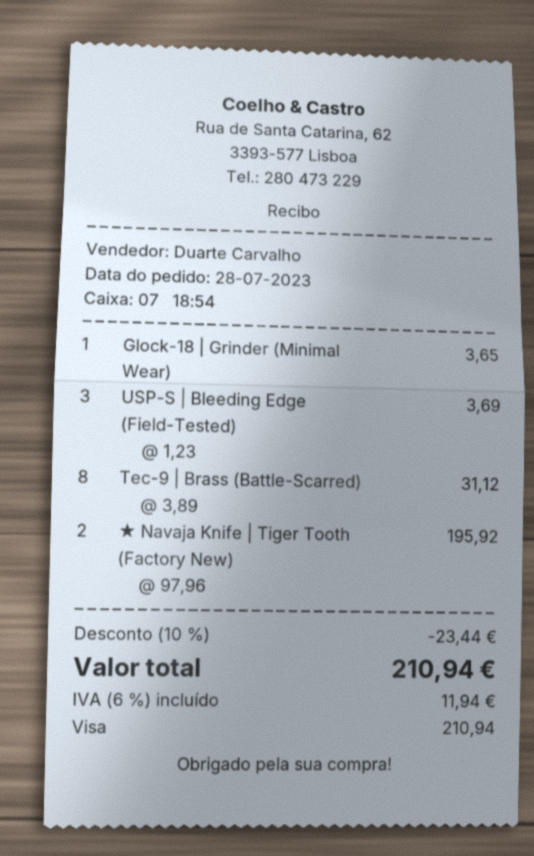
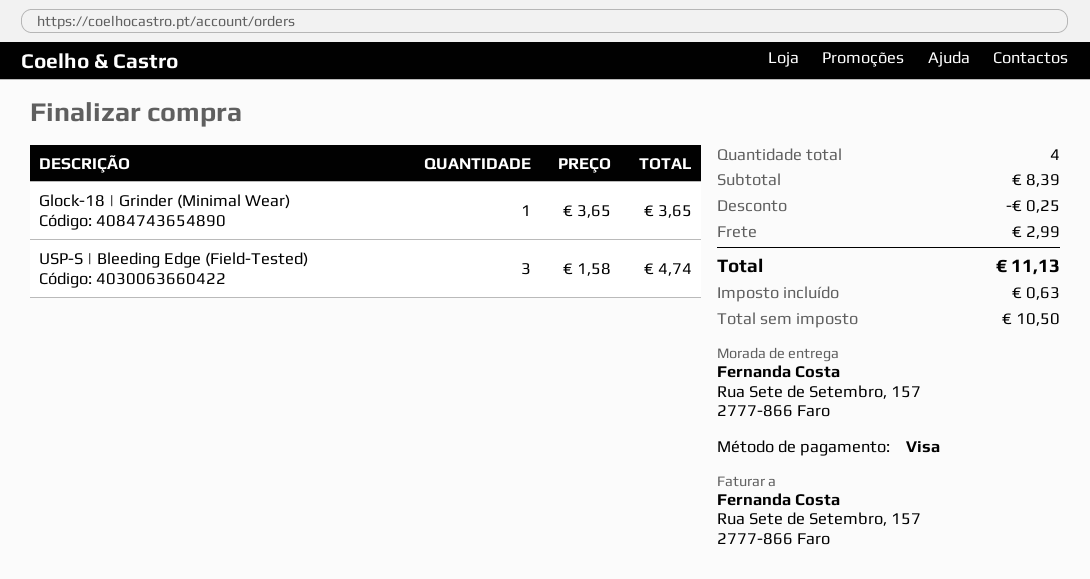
USP-S | Bleeding Edge (Field-Tested): 3 x 1.23 = 3.69 -> 3 x 1.58 = 4.74
Tec-9 | Brass (Battle-Scarred): 8 x 3.89 = 31.12 -> none
★ Navaja Knife | Tiger Tooth (Factory New): 2 x 97.96 = 195.92 -> none
discount: 23.44 -> 0.25
shipping: none -> 2.99
tax: 11.94 -> 0.63
total: 210.94 -> 11.13

